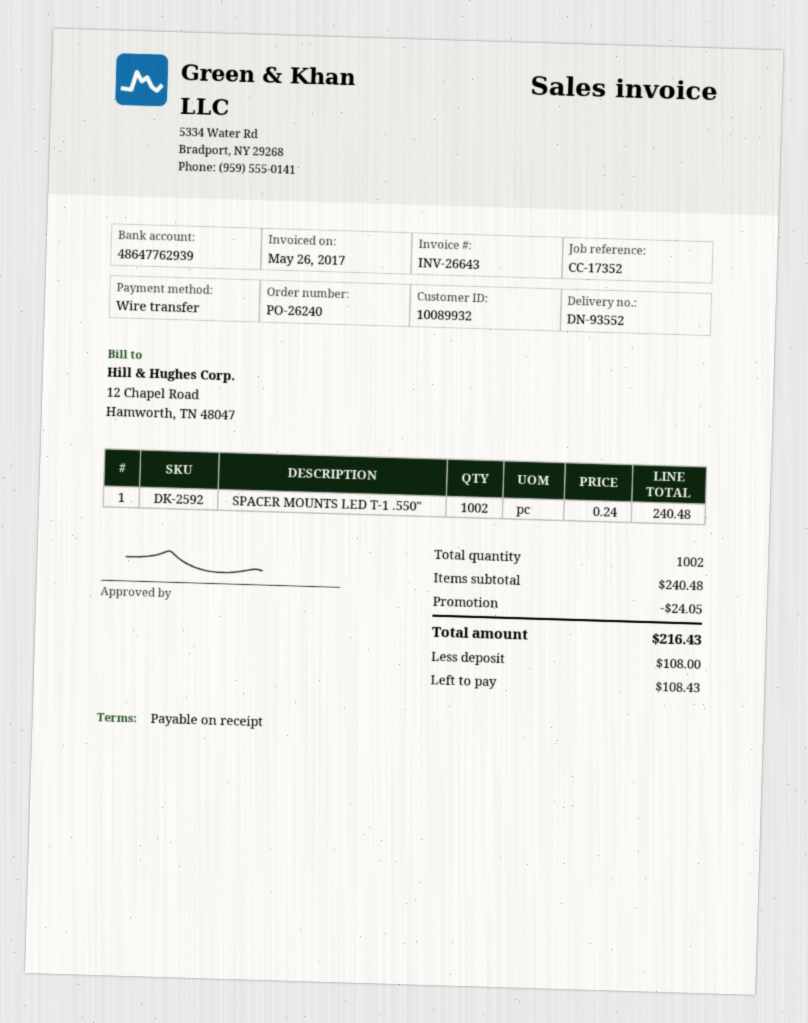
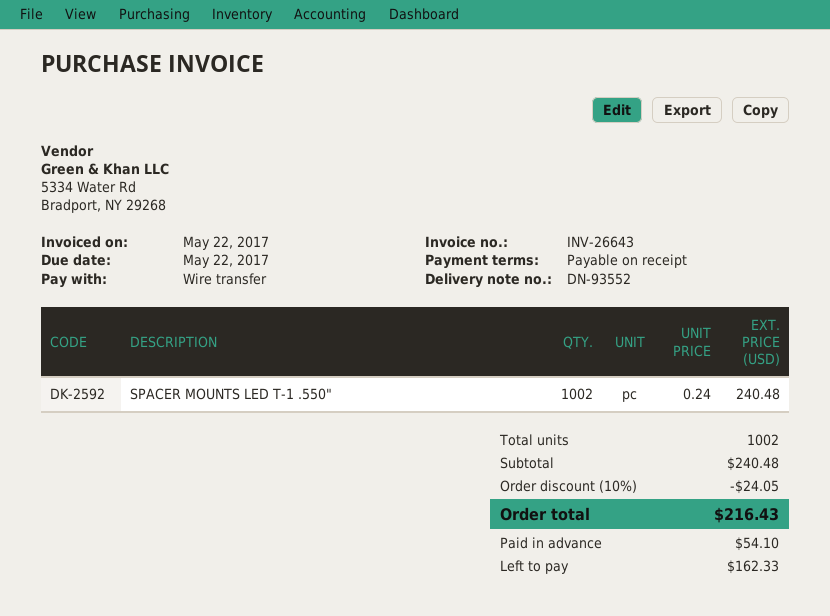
invoice date: 2017-05-26 -> 2017-05-22
deposit: 108.00 -> 54.10
balance: 108.43 -> 162.33

